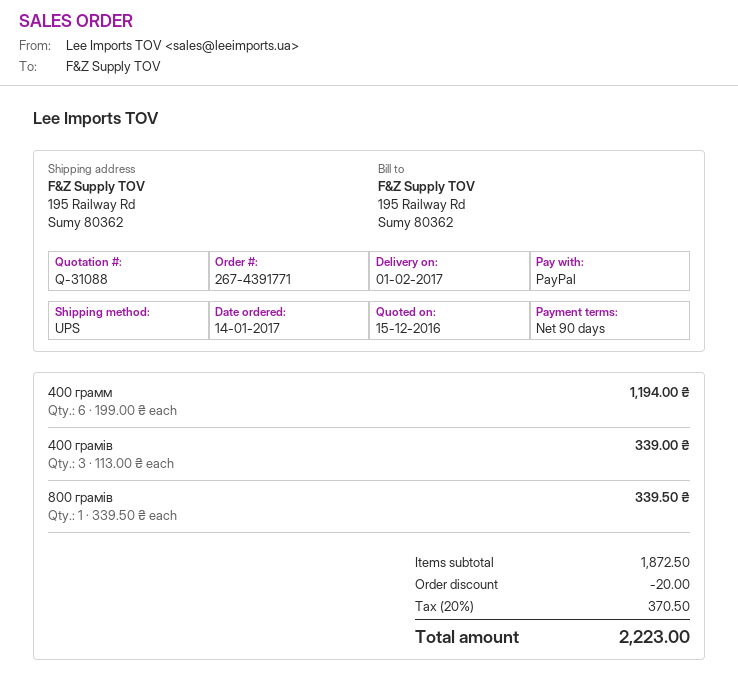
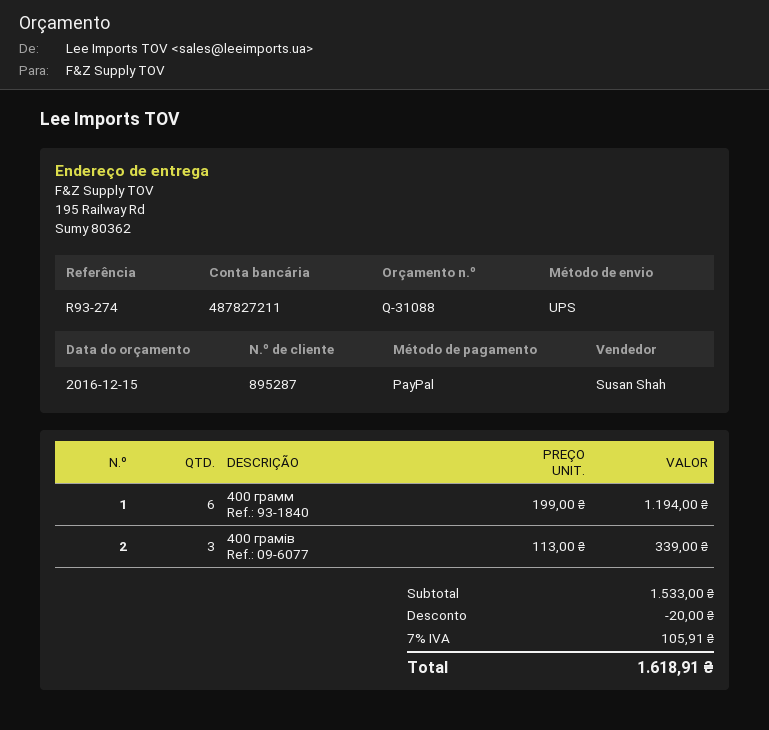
800 грамів: 1 x 339.50 = 339.50 -> none
subtotal: 1872.50 -> 1533.00
tax: 20% = 370.50 -> 7% = 105.91
total: 2223.00 -> 1618.91

